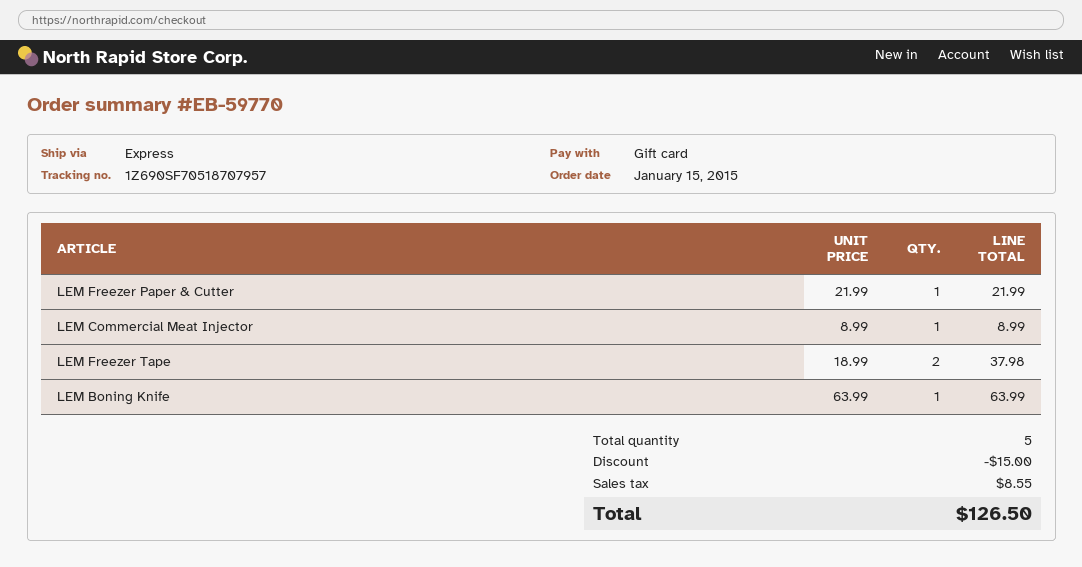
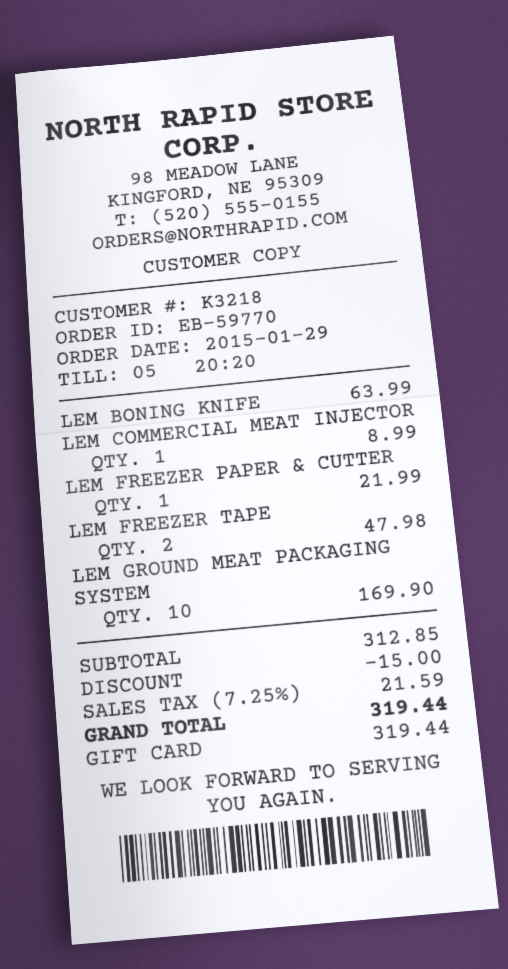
order date: 2015-01-15 -> 2015-01-29
LEM Freezer Tape: 2 for 37.98 -> 2 for 47.98
LEM GROUND MEAT PACKAGING SYSTEM: none -> 10 for 169.90
tax: 8.55 -> 21.59
total: 126.50 -> 319.44

